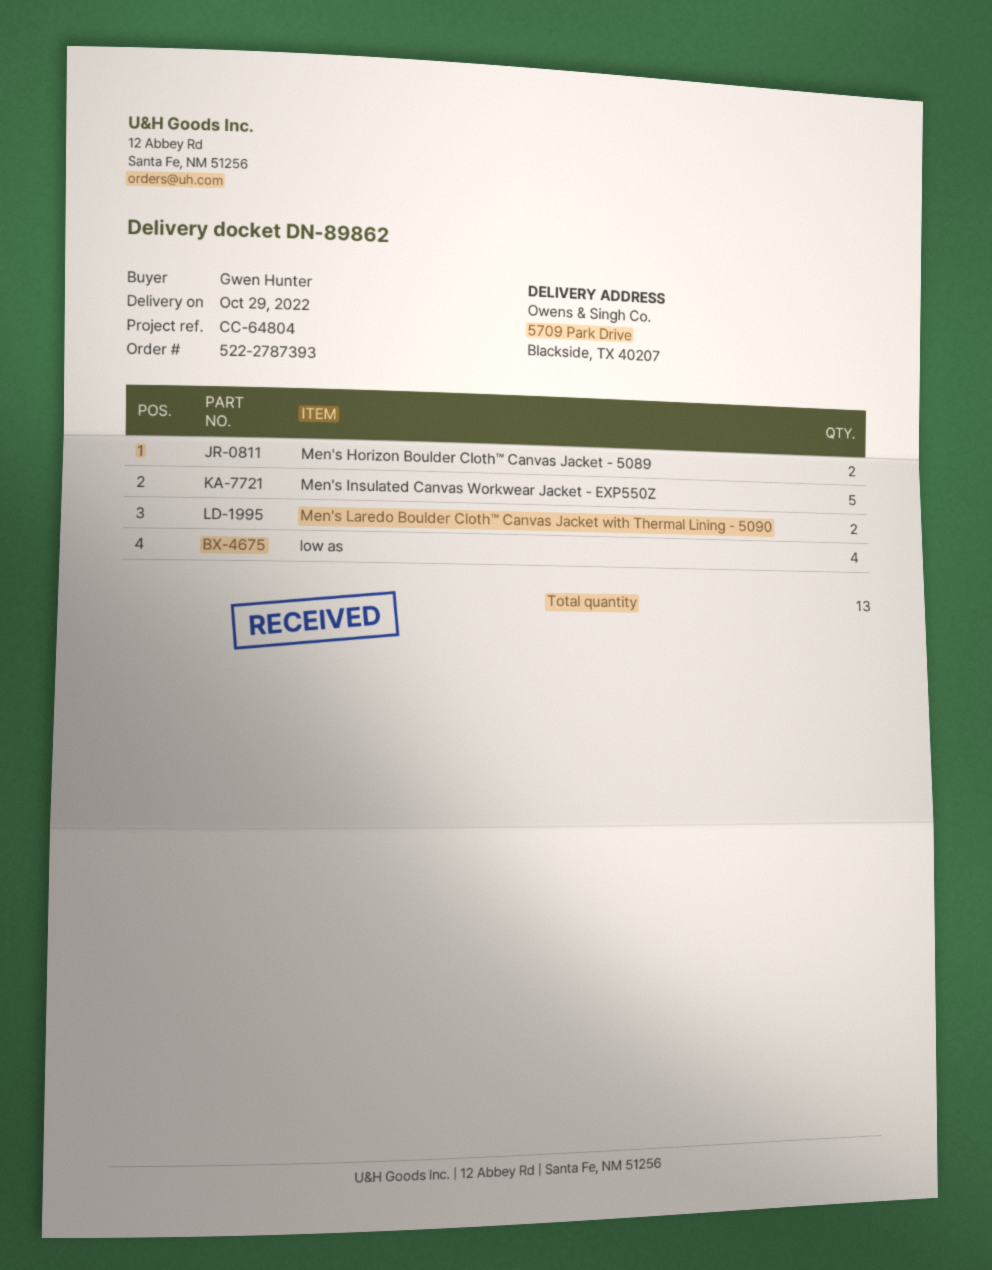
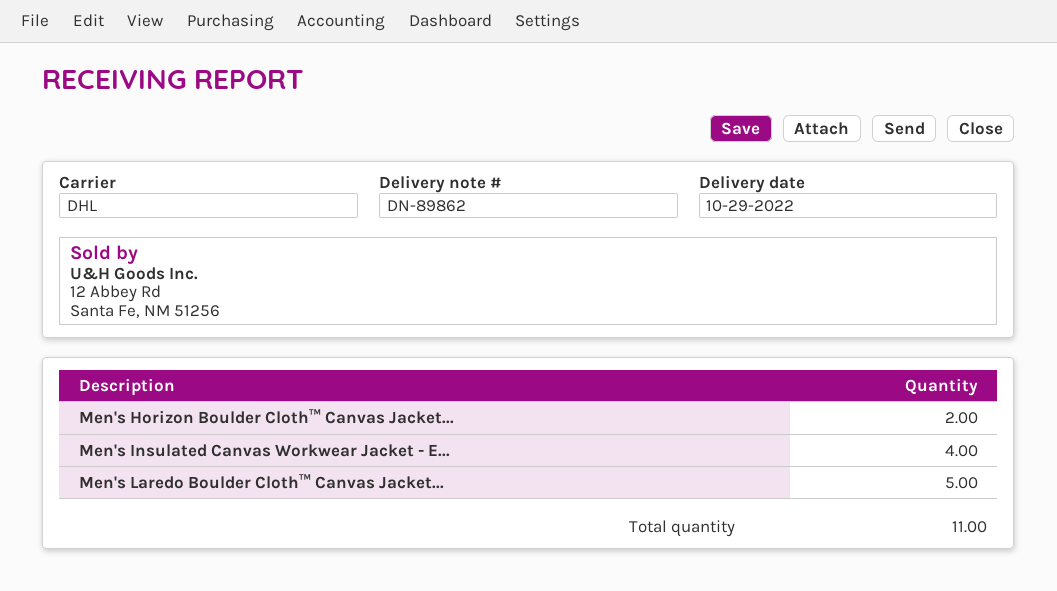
Men's Insulated Canvas Workwear Jacket - EXP550Z: 5 -> 4
Men's Laredo Boulder Cloth™ Canvas Jacket with Thermal Lining - 5090: 2 -> 5
low as: 4 -> none
total quantity: 13 -> 11

